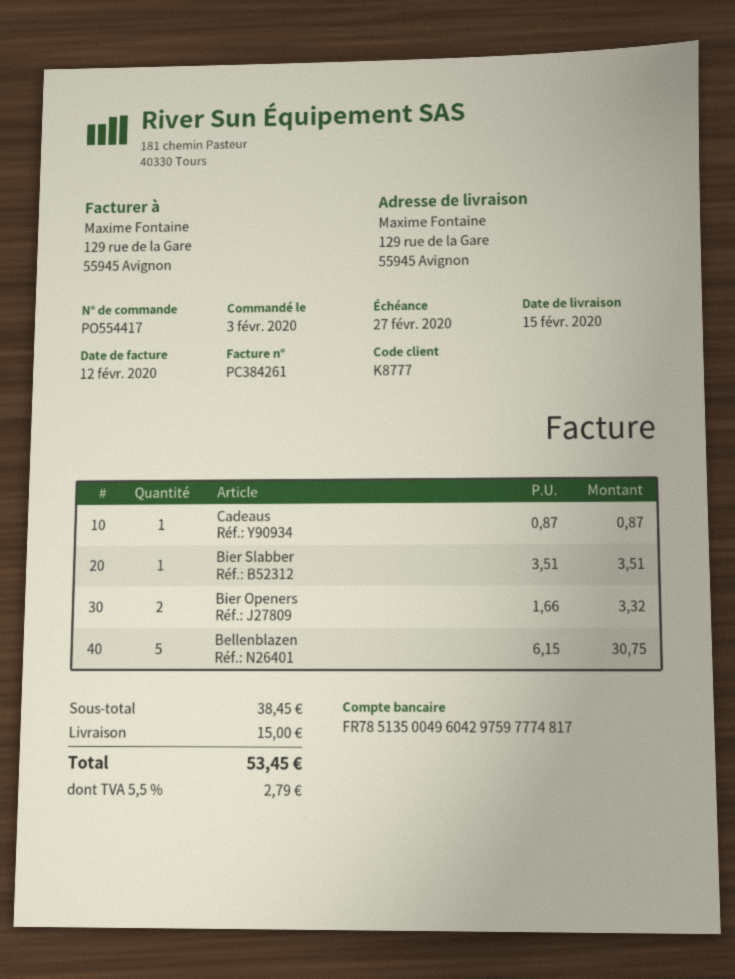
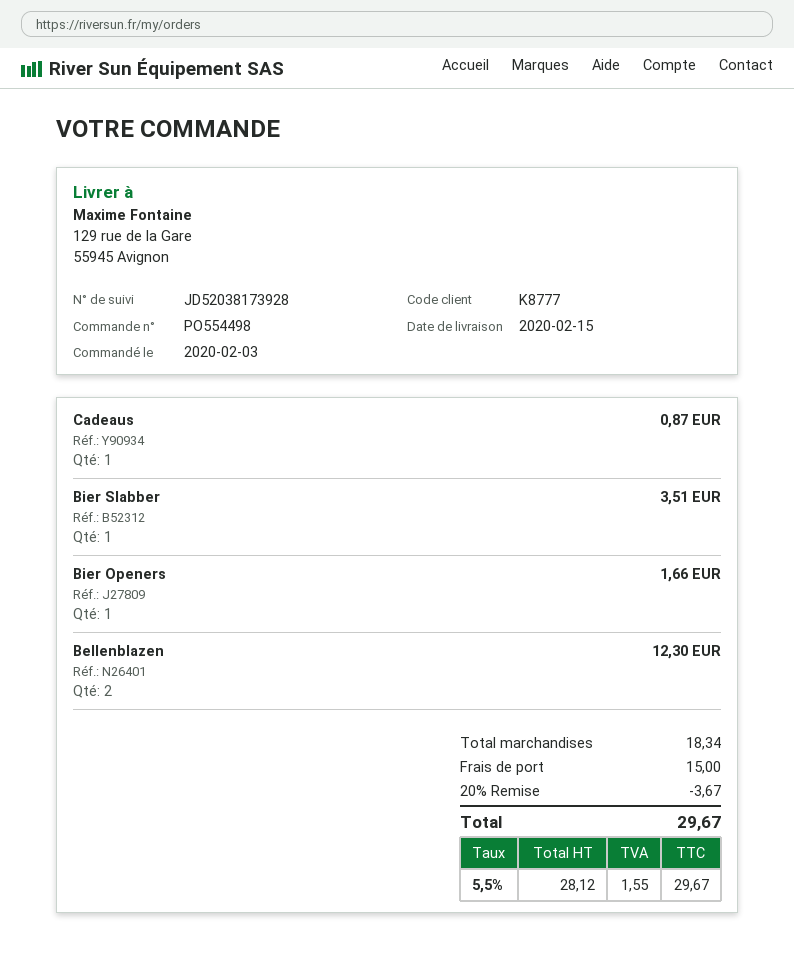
order number: PO554417 -> PO554498
Bier Openers: 2 for 3.32 -> 1 for 1.66
Bellenblazen: 5 for 30.75 -> 2 for 12.30
subtotal: 38.45 -> 18.34
discount: none -> 20% = 3.67
tax: 5.5% = 2.79 -> 5.5% = 1.55
total: 53.45 -> 29.67

